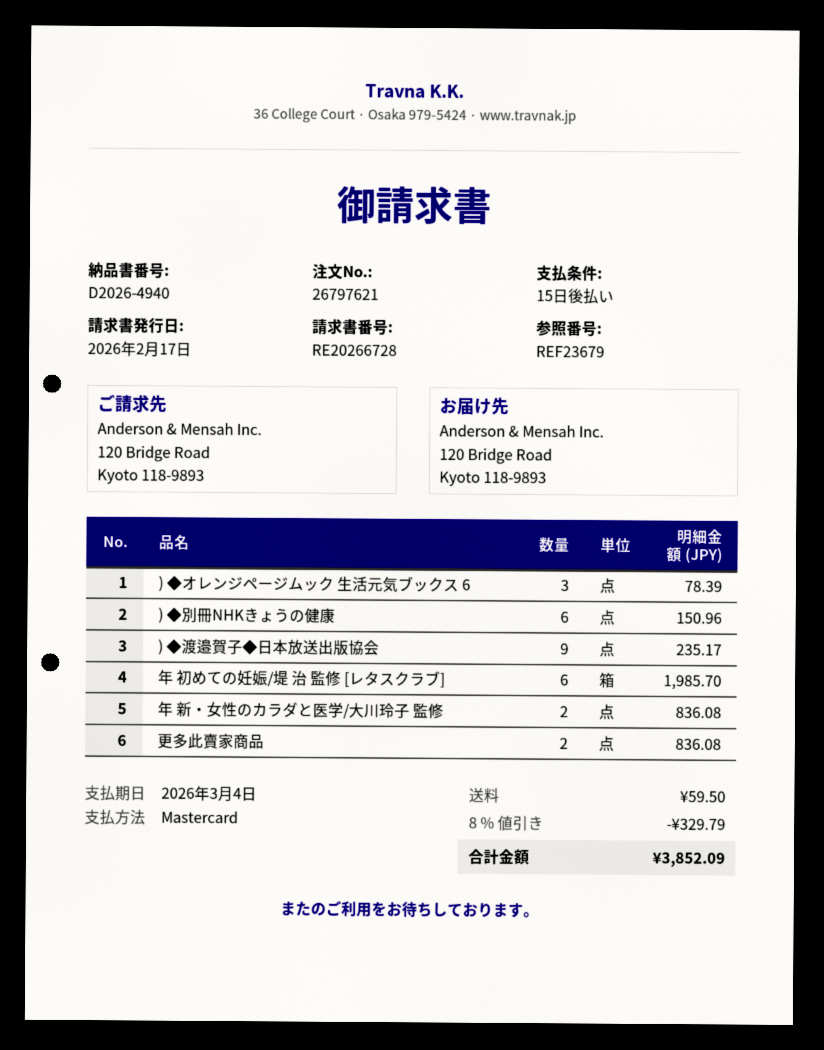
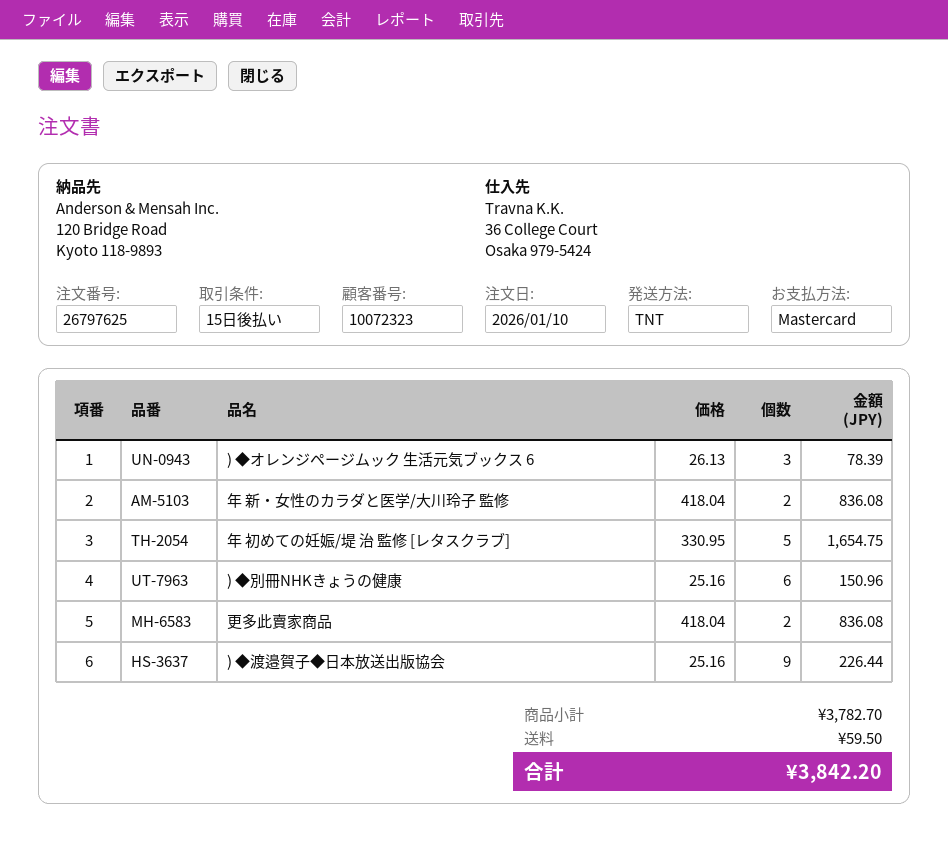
order number: 26797621 -> 26797625
) ◆渡邉賀子◆日本放送出版協会: 9 for 235.17 -> 9 for 226.44
年 初めての妊娠/堤 治 監修 [レタスクラブ]: 6 for 1985.70 -> 5 for 1654.75
discount: 8% = 329.79 -> none
total: 3852.09 -> 3842.20

